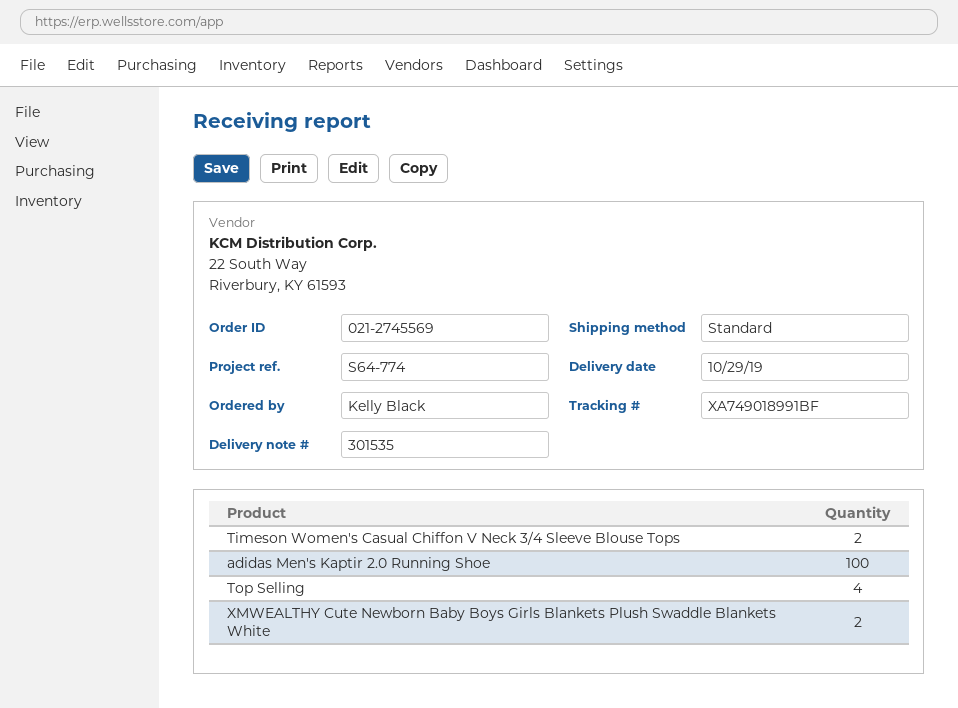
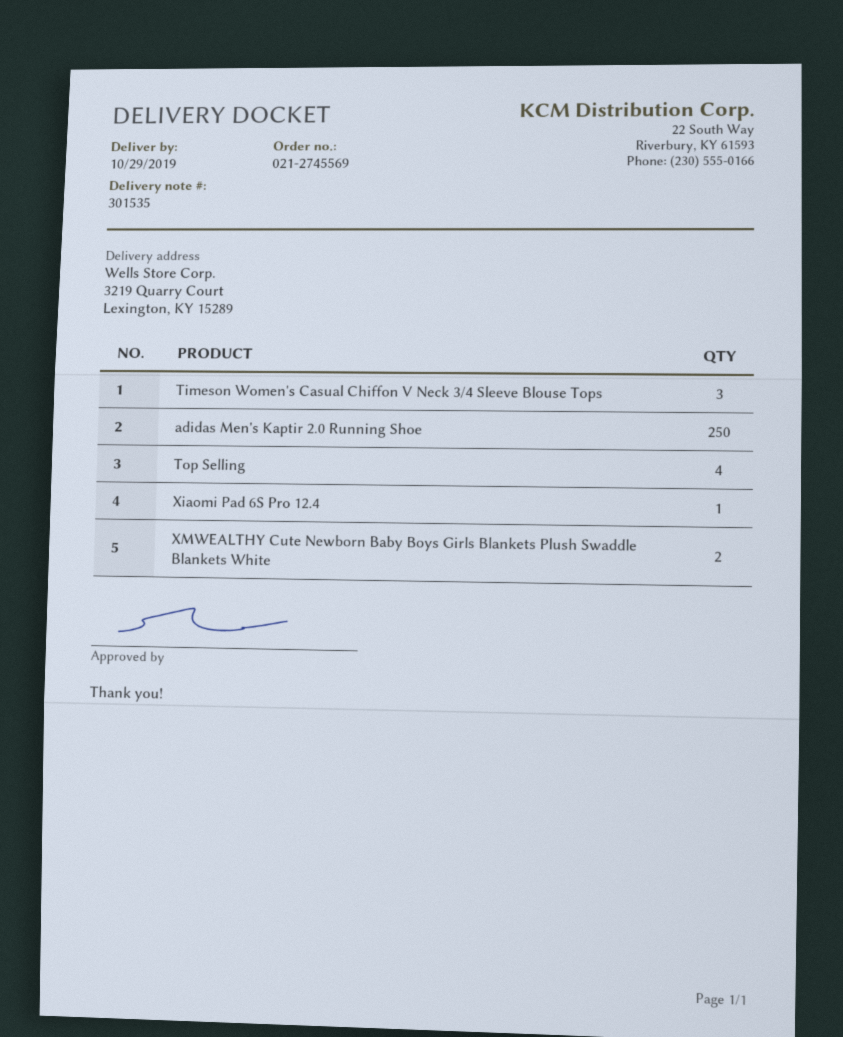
Timeson Women's Casual Chiffon V Neck 3/4 Sleeve Blouse Tops: 2 -> 3
adidas Men's Kaptir 2.0 Running Shoe: 100 -> 250
Xiaomi Pad 6S Pro 12.4: none -> 1

